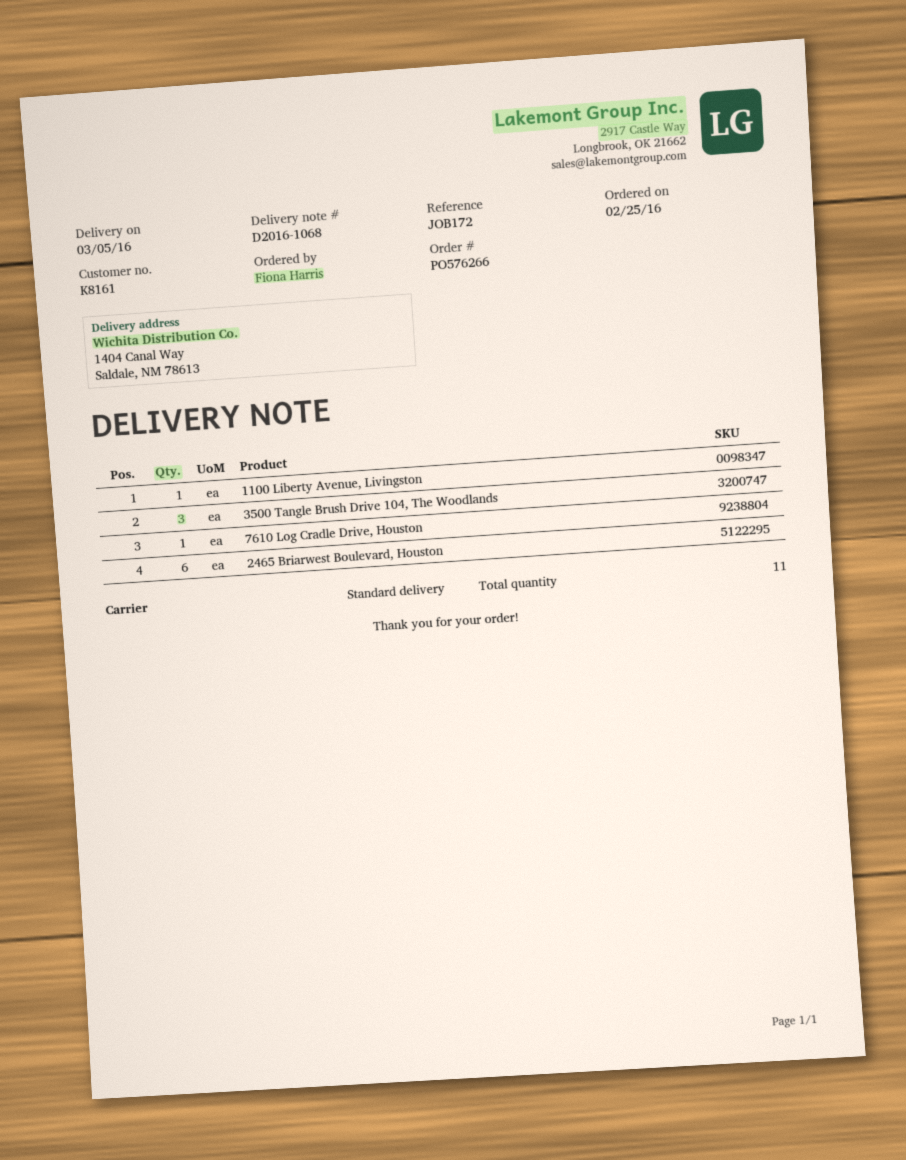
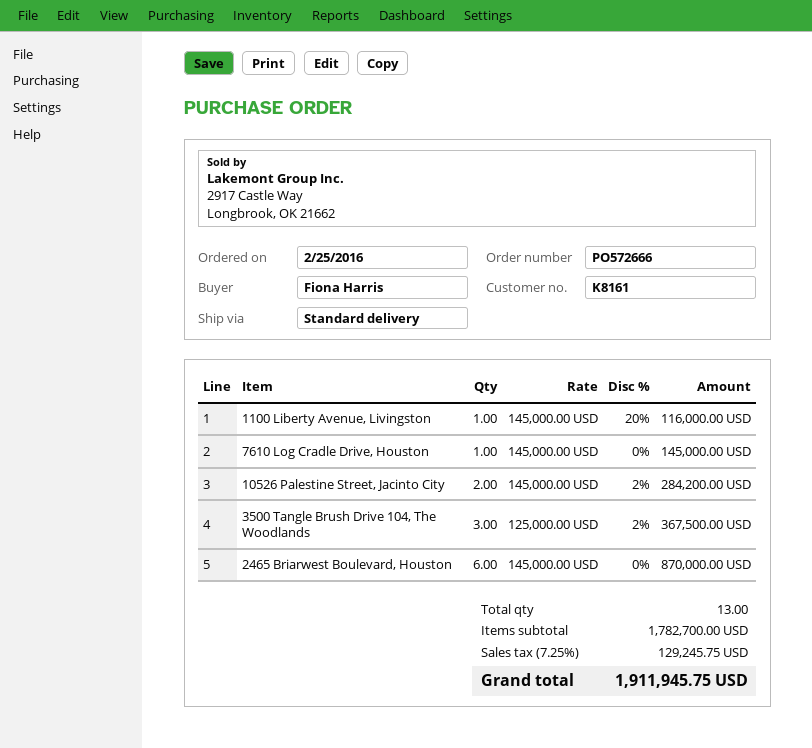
order number: PO576266 -> PO572666
10526 Palestine Street, Jacinto City: none -> 2
total quantity: 11 -> 13

